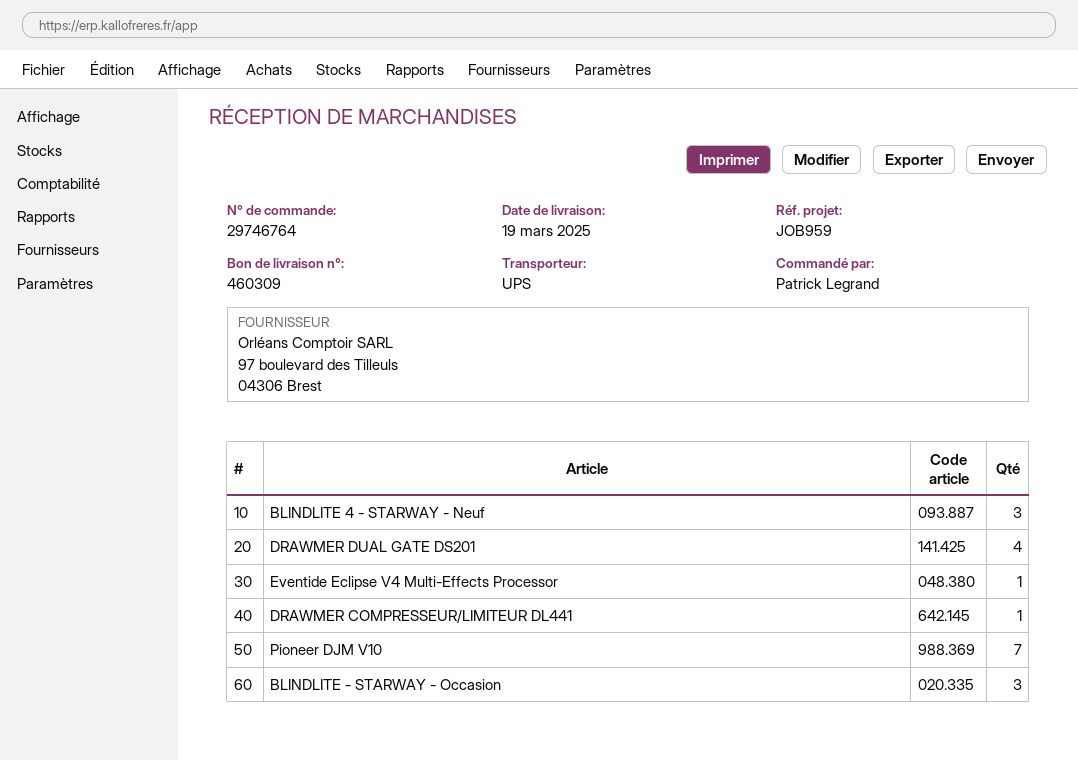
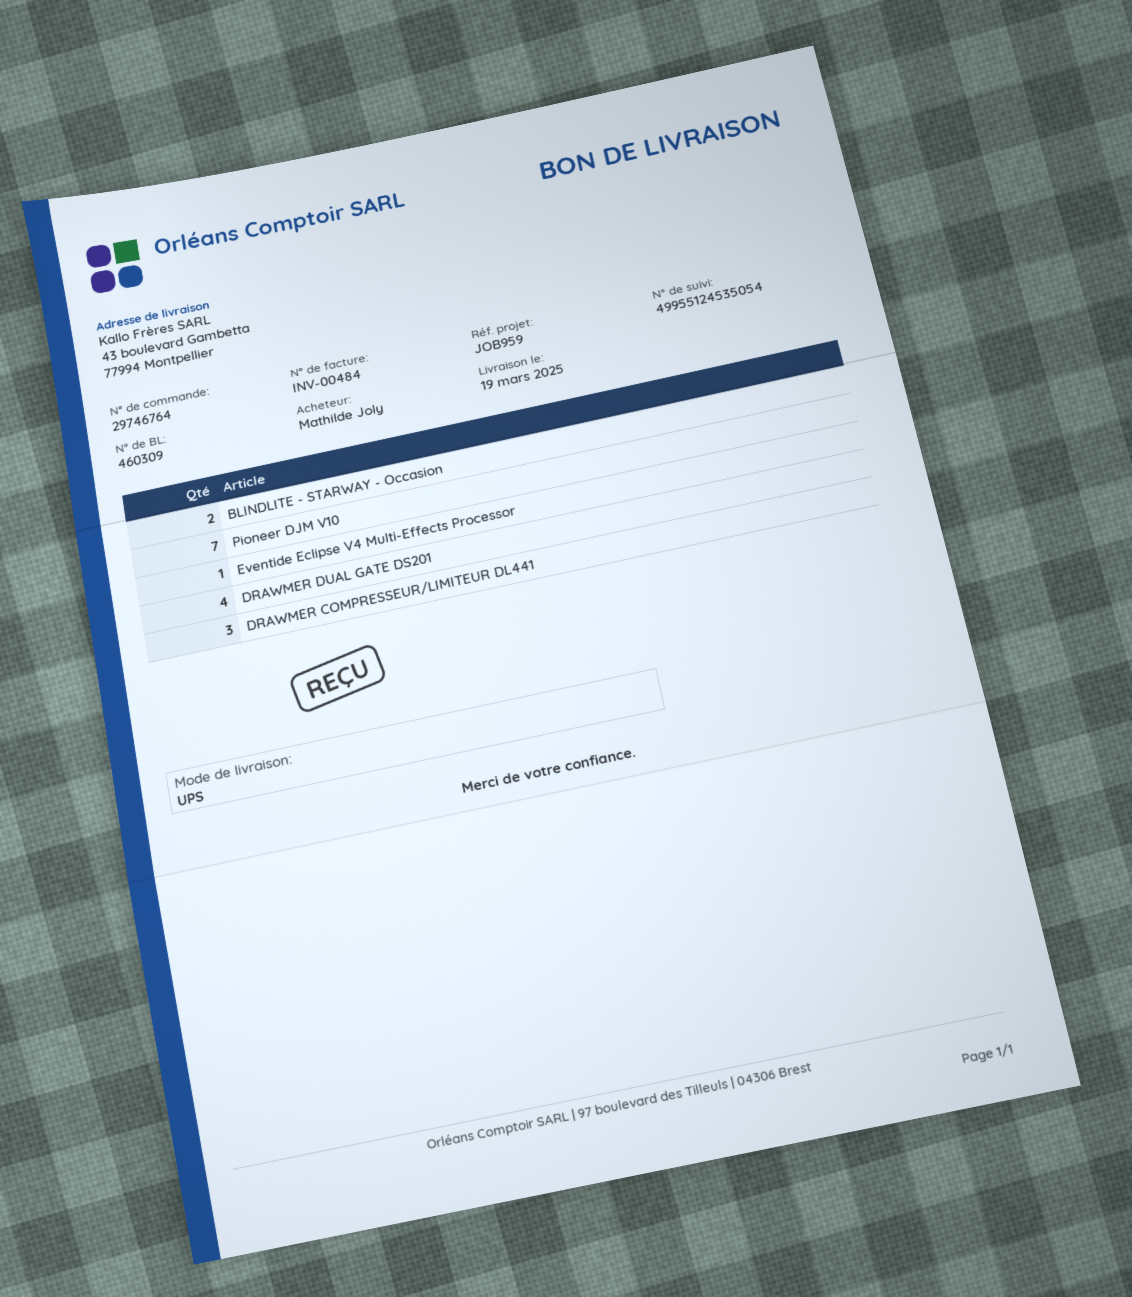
ordered by: Patrick Legrand -> Mathilde Joly
BLINDLITE 4 - STARWAY - Neuf: 3 -> none
DRAWMER COMPRESSEUR/LIMITEUR DL441: 1 -> 3
BLINDLITE - STARWAY - Occasion: 3 -> 2

